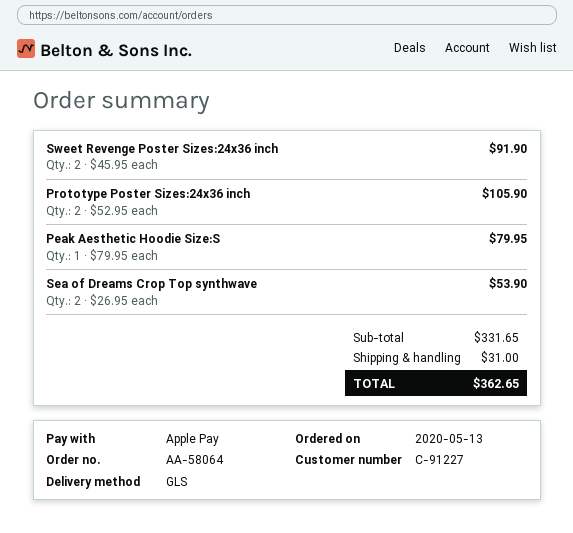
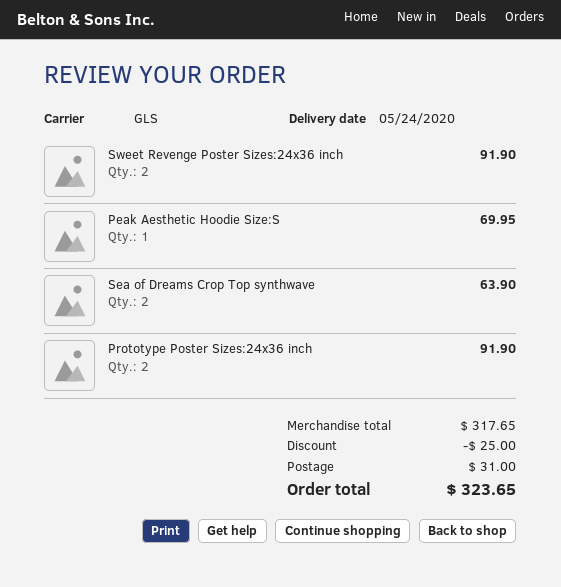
Prototype Poster Sizes:24x36 inch: 2 for 105.90 -> 2 for 91.90
Peak Aesthetic Hoodie Size:S: 1 for 79.95 -> 1 for 69.95
Sea of Dreams Crop Top synthwave: 2 for 53.90 -> 2 for 63.90
subtotal: 331.65 -> 317.65
discount: none -> 25.00
total: 362.65 -> 323.65

